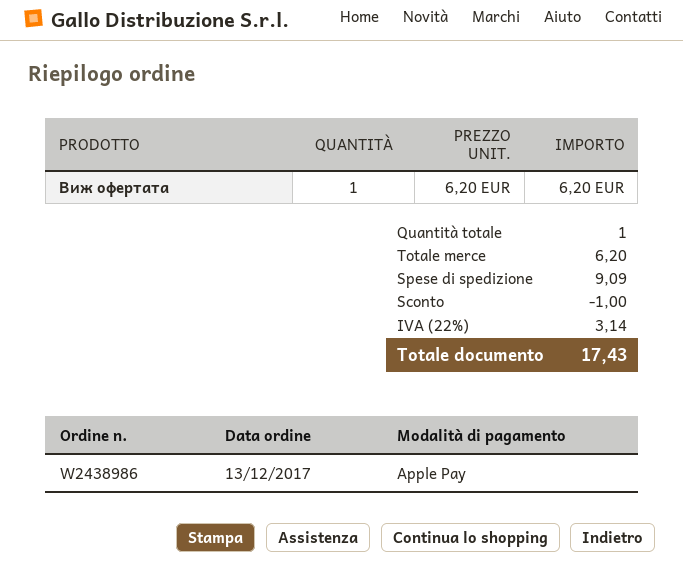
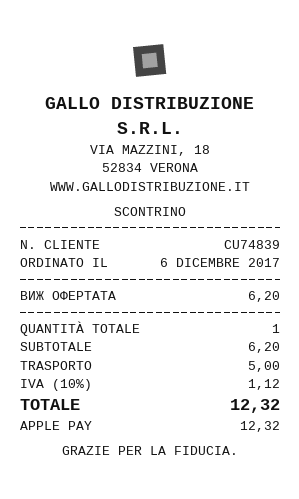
order date: 2017-12-13 -> 2017-12-06
discount: 1.00 -> none
shipping: 9.09 -> 5.00
tax: 22% = 3.14 -> 10% = 1.12
total: 17.43 -> 12.32

